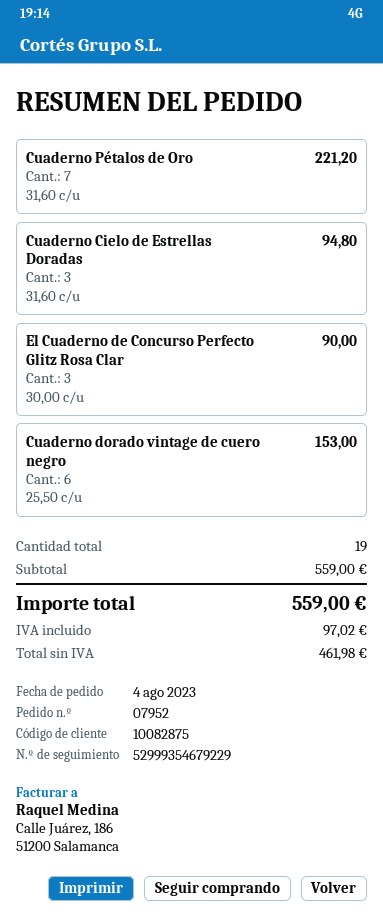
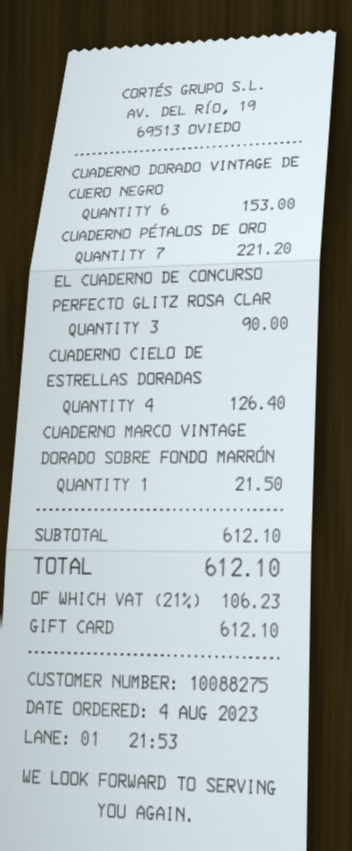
customer number: 10082875 -> 10088275
Cuaderno Cielo de Estrellas Doradas: 3 for 94.80 -> 4 for 126.40
CUADERNO MARCO VINTAGE DORADO SOBRE FONDO MARRÓN: none -> 1 for 21.50
subtotal: 559.00 -> 612.10
tax: 97.02 -> 106.23
total: 559.00 -> 612.10

